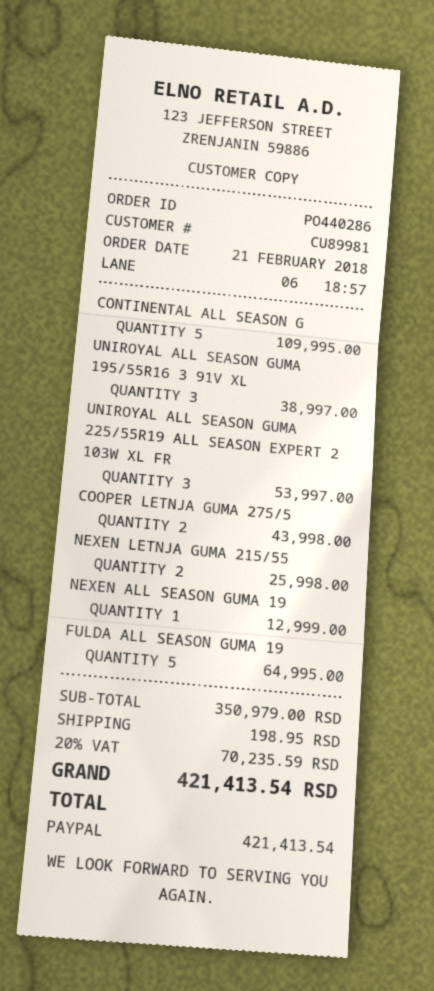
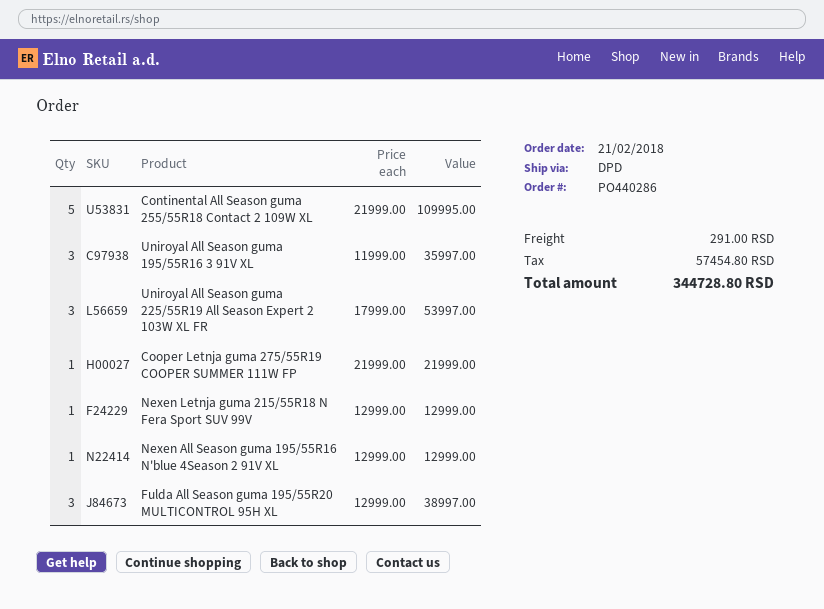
UNIROYAL ALL SEASON GUMA 195/55R16 3 91V XL: 3 for 38997.00 -> 3 for 35997.00
COOPER LETNJA GUMA 275/5: 2 for 43998.00 -> 1 for 21999.00
NEXEN LETNJA GUMA 215/55: 2 for 25998.00 -> 1 for 12999.00
FULDA ALL SEASON GUMA 19: 5 for 64995.00 -> 3 for 38997.00
shipping: 198.95 -> 291.00
tax: 70235.59 -> 57454.80
total: 421413.54 -> 344728.80

